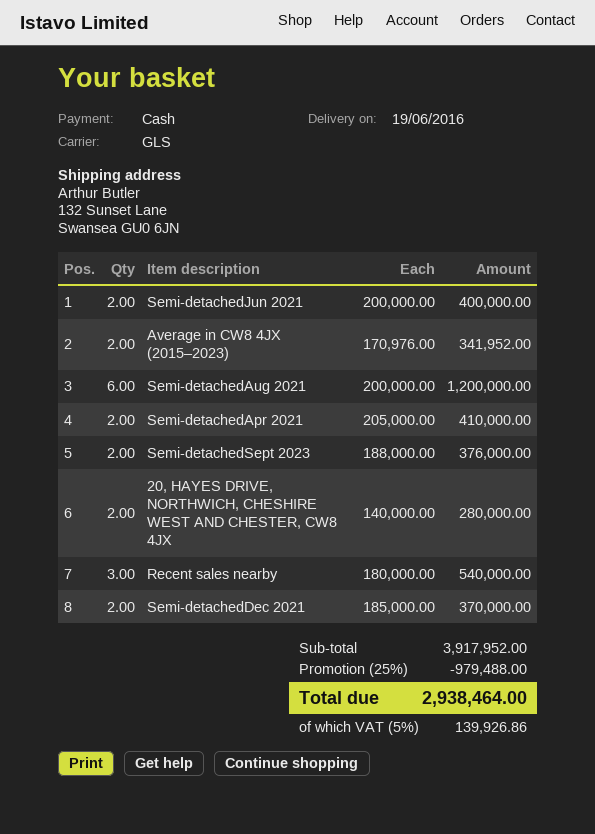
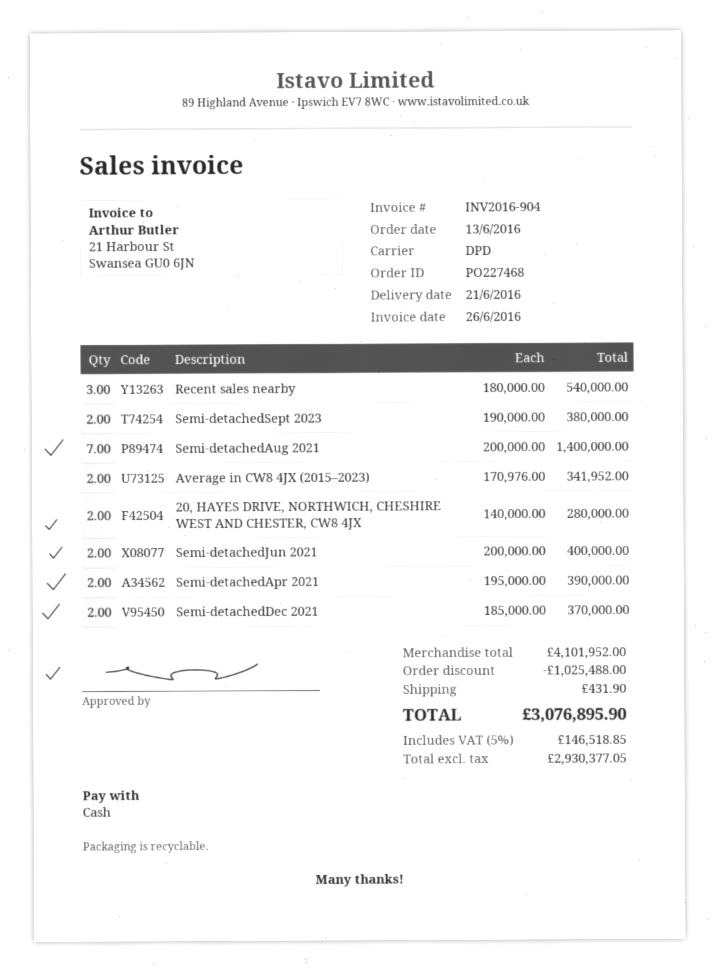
delivery date: 2016-06-19 -> 2016-06-21
shipping method: GLS -> DPD
Semi-detachedAug 2021: 6 x 200000.00 = 1200000.00 -> 7 x 200000.00 = 1400000.00
Semi-detachedApr 2021: 2 x 205000.00 = 410000.00 -> 2 x 195000.00 = 390000.00
Semi-detachedSept 2023: 2 x 188000.00 = 376000.00 -> 2 x 190000.00 = 380000.00
subtotal: 3917952.00 -> 4101952.00
discount: 979488.00 -> 1025488.00
shipping: none -> 431.90
tax: 5% = 139926.86 -> 5% = 146518.85
total: 2938464.00 -> 3076895.90

